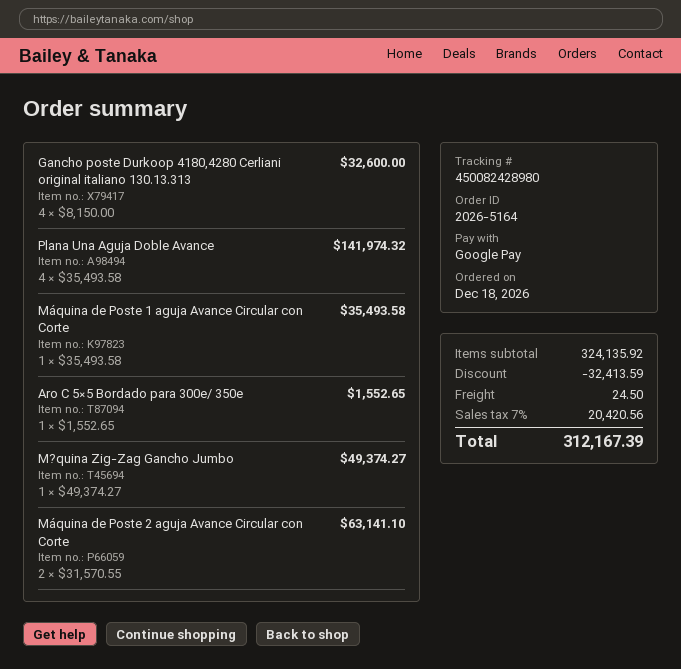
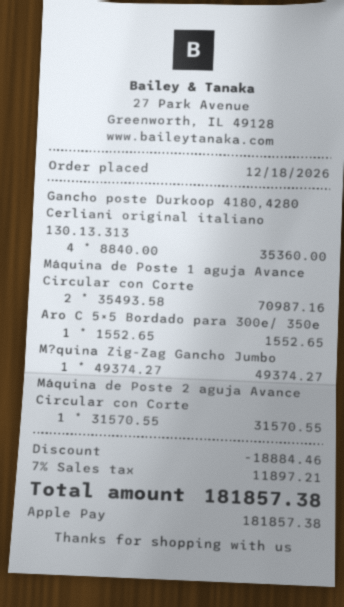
payment method: Google Pay -> Apple Pay
Gancho poste Durkoop 4180,4280 Cerliani original italiano 130.13.313: 4 x 8150.00 = 32600.00 -> 4 x 8840.00 = 35360.00
Plana Una Aguja Doble Avance: 4 x 35493.58 = 141974.32 -> none
Máquina de Poste 1 aguja Avance Circular con Corte: 1 x 35493.58 = 35493.58 -> 2 x 35493.58 = 70987.16
Máquina de Poste 2 aguja Avance Circular con Corte: 2 x 31570.55 = 63141.10 -> 1 x 31570.55 = 31570.55
discount: 32413.59 -> 18884.46
shipping: 24.50 -> none
tax: 7% = 20420.56 -> 7% = 11897.21
total: 312167.39 -> 181857.38

